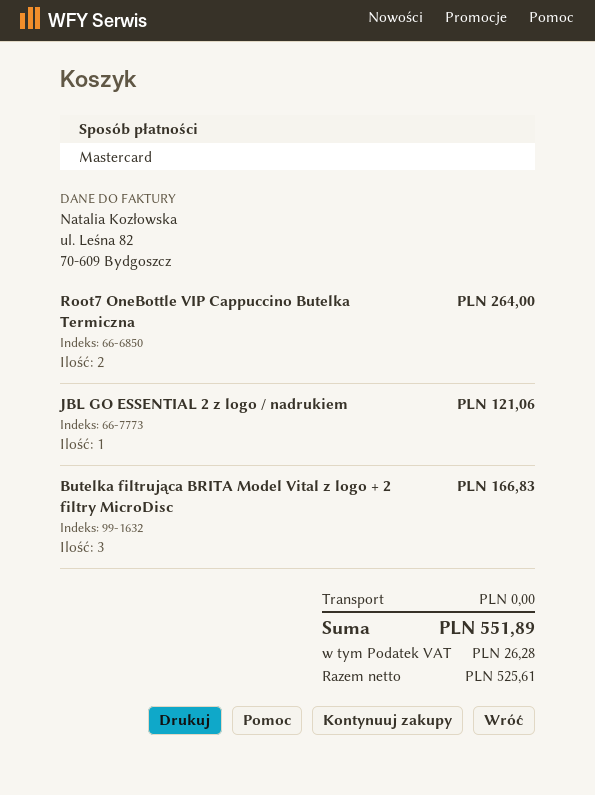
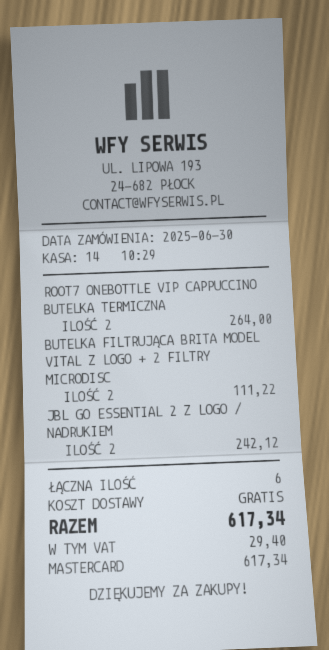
JBL GO ESSENTIAL 2 z logo / nadrukiem: 1 for 121.06 -> 2 for 242.12
Butelka filtrująca BRITA Model Vital z logo + 2 filtry MicroDisc: 3 for 166.83 -> 2 for 111.22
tax: 26.28 -> 29.40
total: 551.89 -> 617.34

